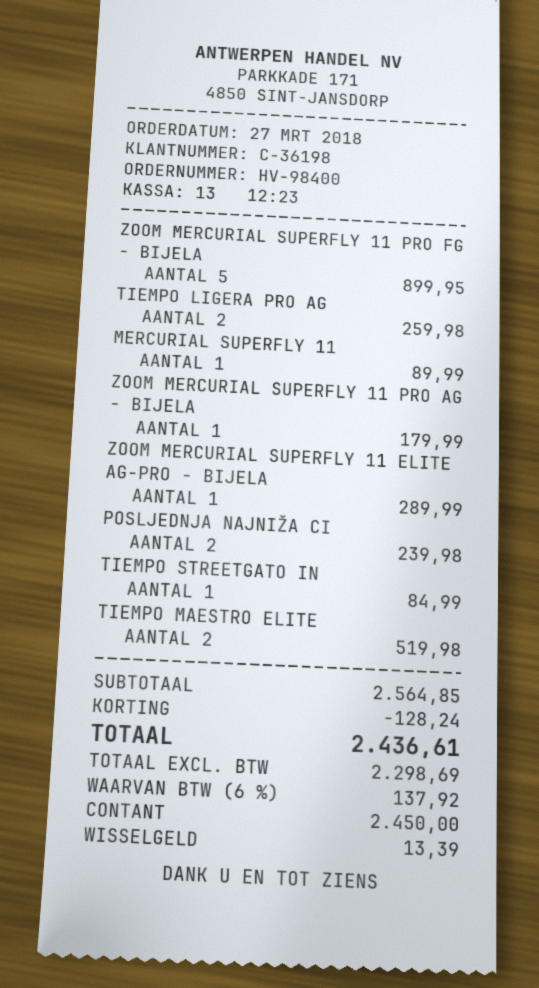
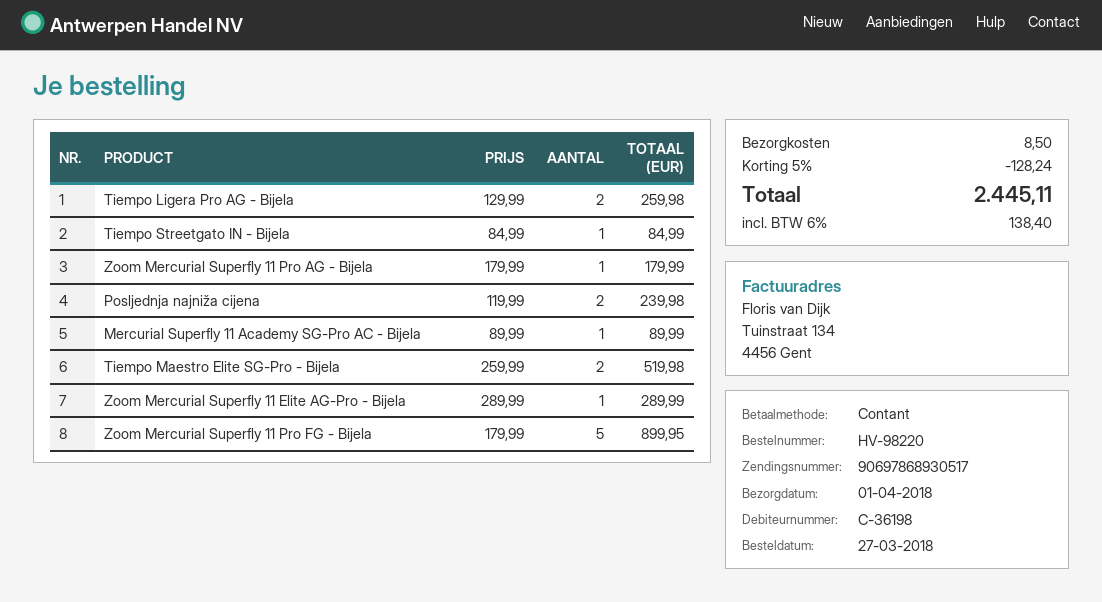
order number: HV-98400 -> HV-98220
shipping: none -> 8.50
tax: 6% = 137.92 -> 6% = 138.40
total: 2436.61 -> 2445.11

